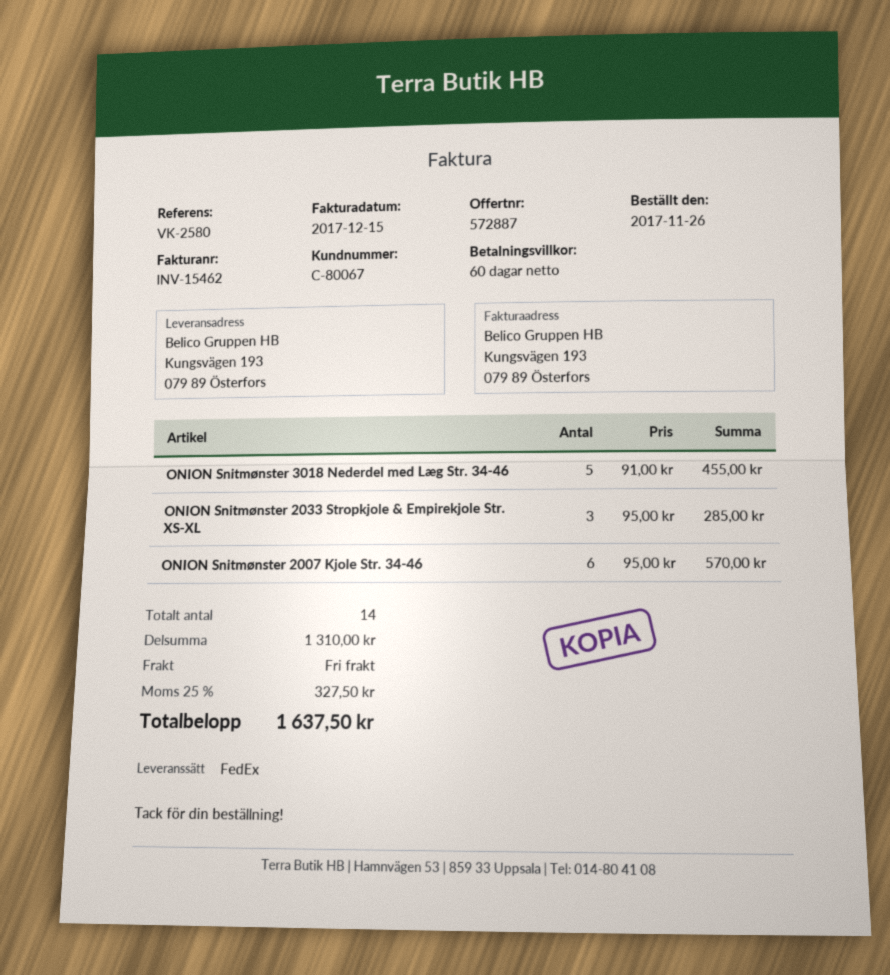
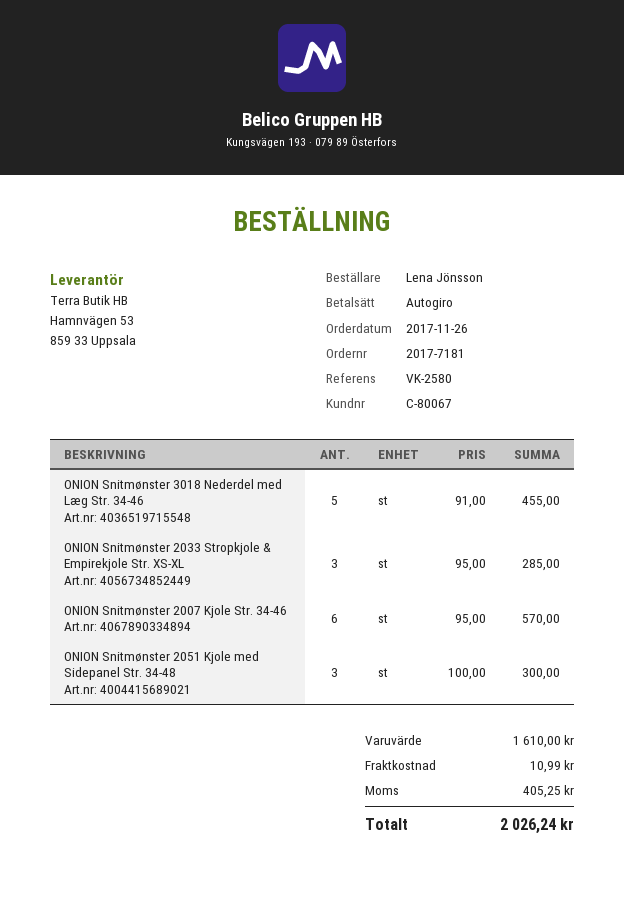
ONION Snitmønster 2051 Kjole med Sidepanel Str. 34-48: none -> 3 x 100.00 = 300.00
subtotal: 1310.00 -> 1610.00
shipping: 0.00 -> 10.99
tax: 327.50 -> 405.25
total: 1637.50 -> 2026.24

